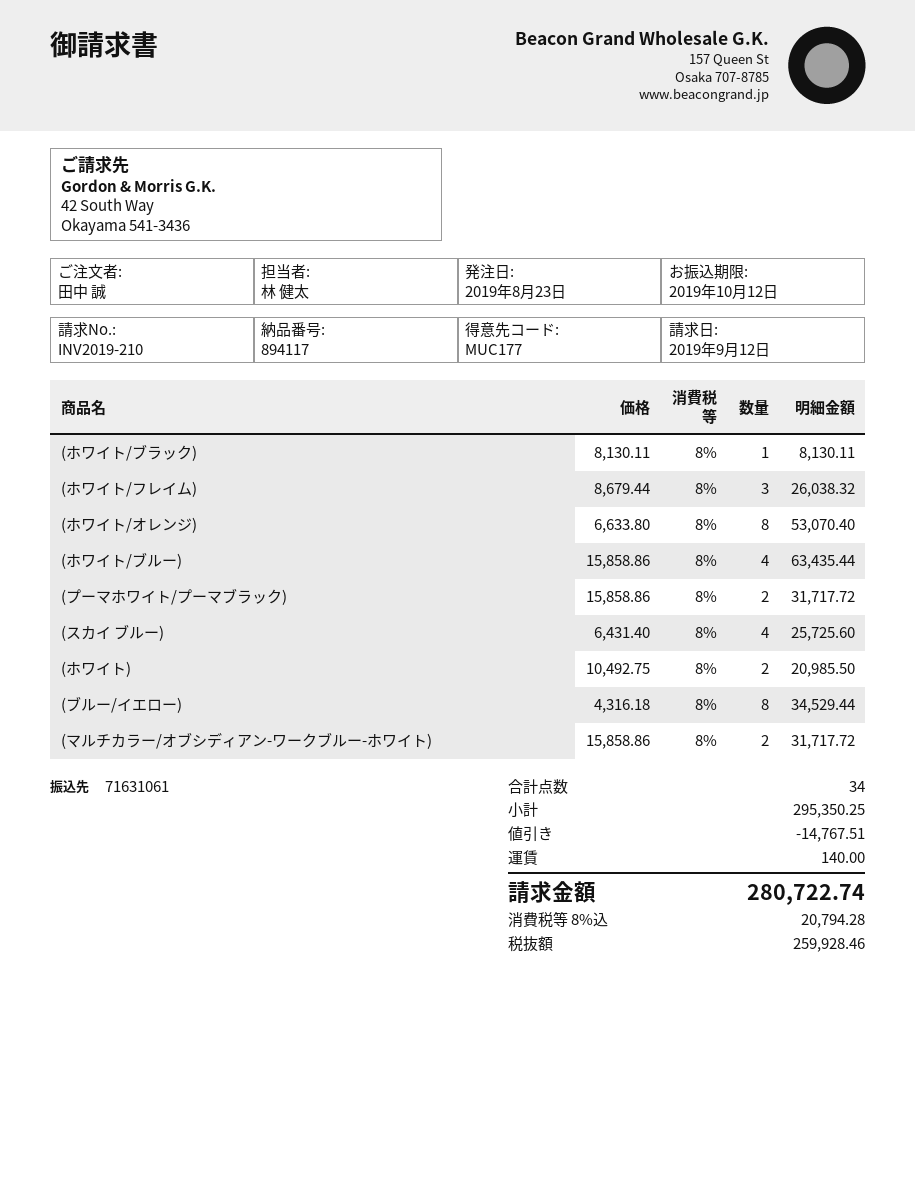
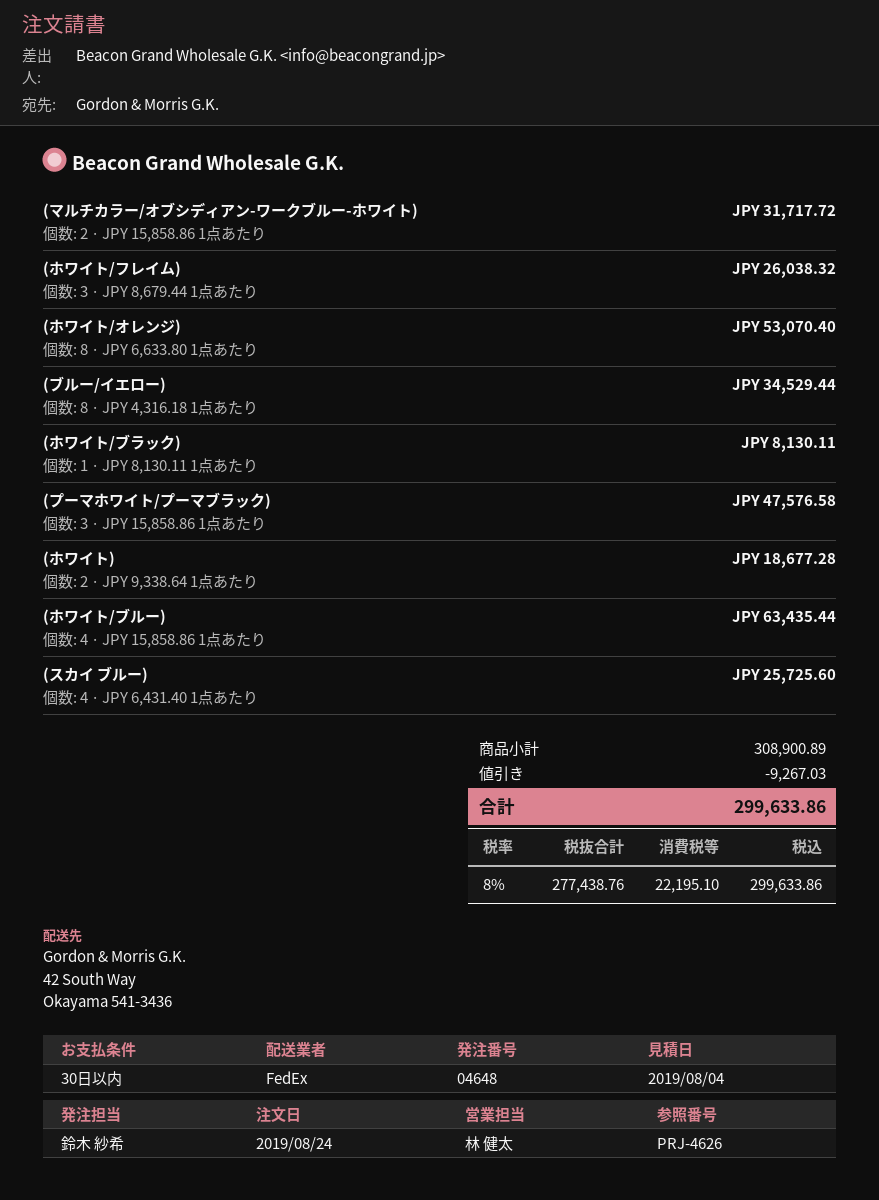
order date: 2019-08-23 -> 2019-08-24
ordered by: 田中 誠 -> 鈴木 紗希
(プーマホワイト/プーマブラック): 2 x 15858.86 = 31717.72 -> 3 x 15858.86 = 47576.58
(ホワイト): 2 x 10492.75 = 20985.50 -> 2 x 9338.64 = 18677.28
subtotal: 295350.25 -> 308900.89
discount: 14767.51 -> 9267.03
shipping: 140.00 -> none
net: 259928.46 -> 277438.76
tax: 8% = 20794.28 -> 8% = 22195.10
total: 280722.74 -> 299633.86

